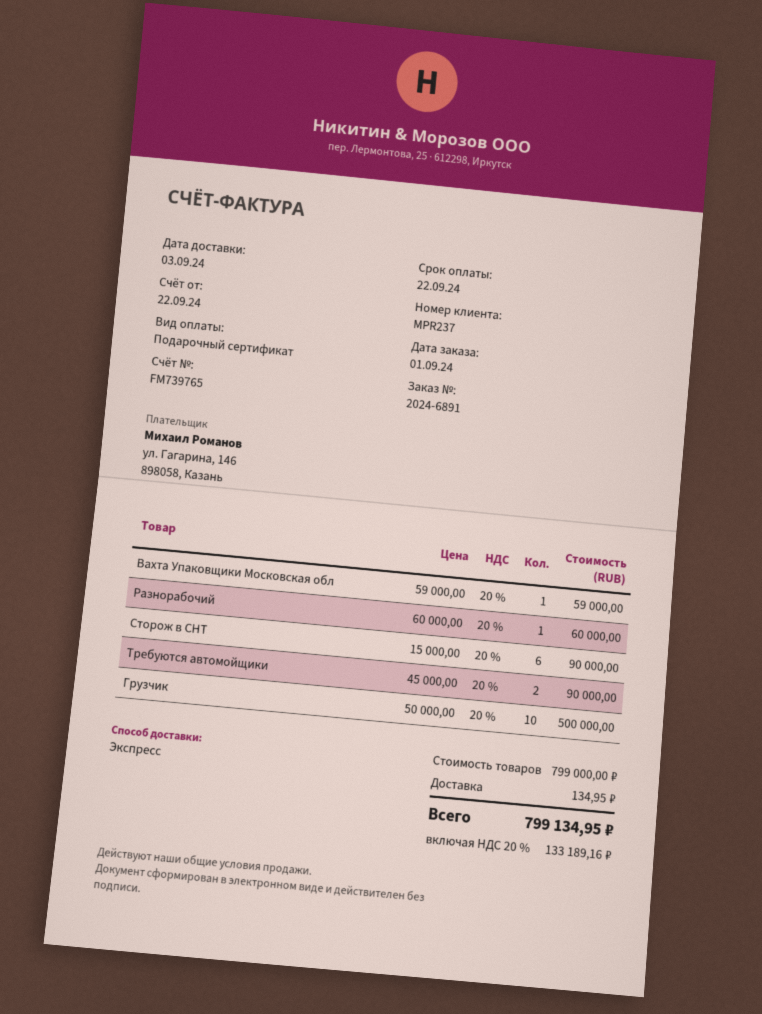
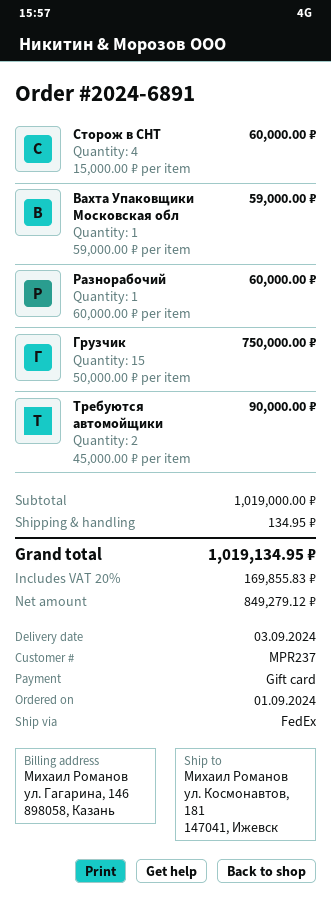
shipping method: express -> FedEx
Сторож в СНТ: 6 x 15000.00 = 90000.00 -> 4 x 15000.00 = 60000.00
Грузчик: 10 x 50000.00 = 500000.00 -> 15 x 50000.00 = 750000.00
subtotal: 799000.00 -> 1019000.00
tax: 20% = 133189.16 -> 20% = 169855.83
total: 799134.95 -> 1019134.95

